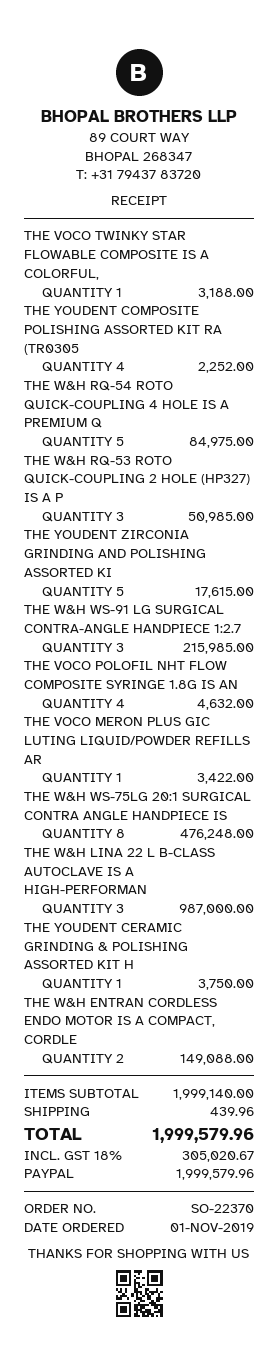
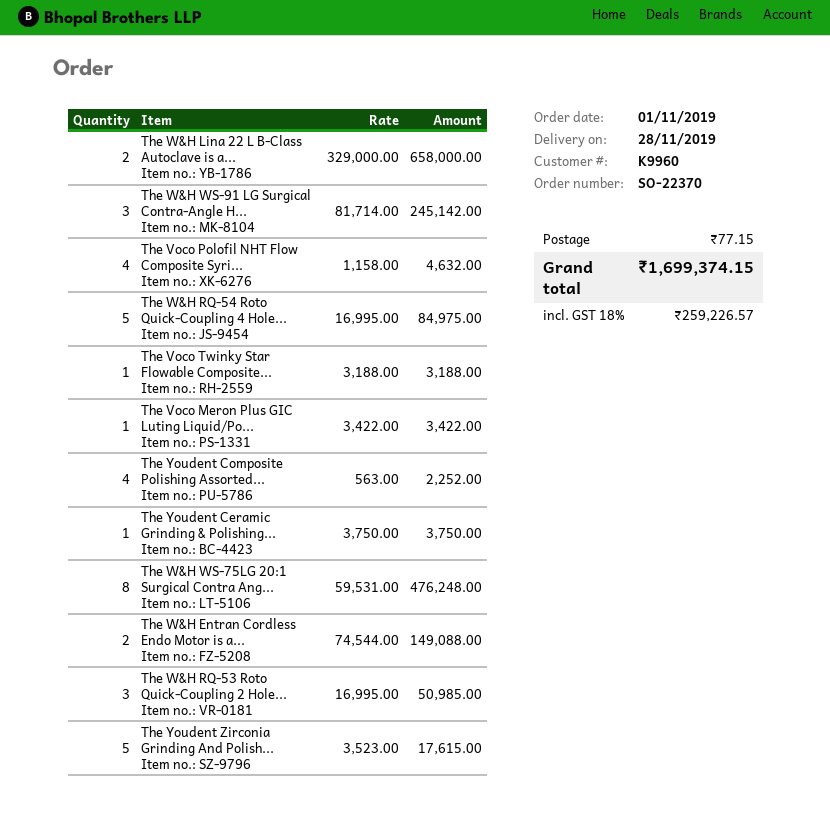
THE W&H WS-91 LG SURGICAL CONTRA-ANGLE HANDPIECE 1:2.7: 3 for 215985.00 -> 3 for 245142.00
THE W&H LINA 22 L B-CLASS AUTOCLAVE IS A HIGH-PERFORMAN: 3 for 987000.00 -> 2 for 658000.00
shipping: 439.96 -> 77.15
tax: 18% = 305020.67 -> 18% = 259226.57
total: 1999579.96 -> 1699374.15

